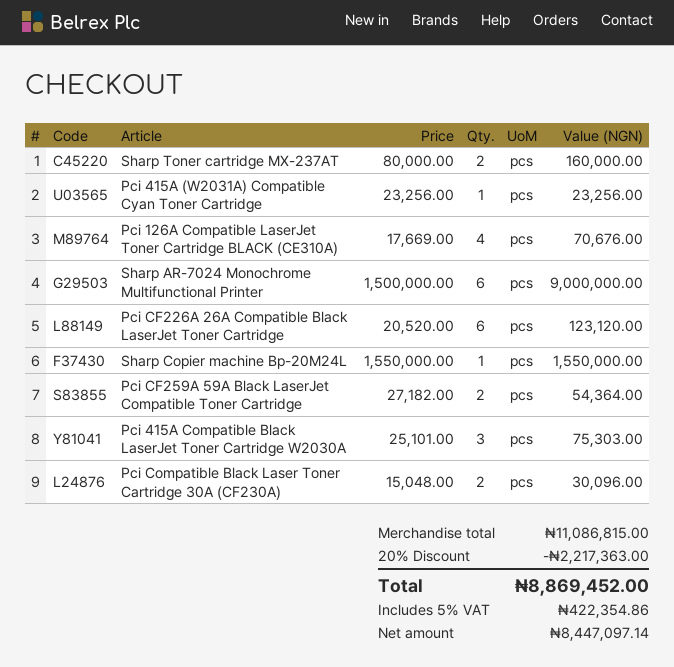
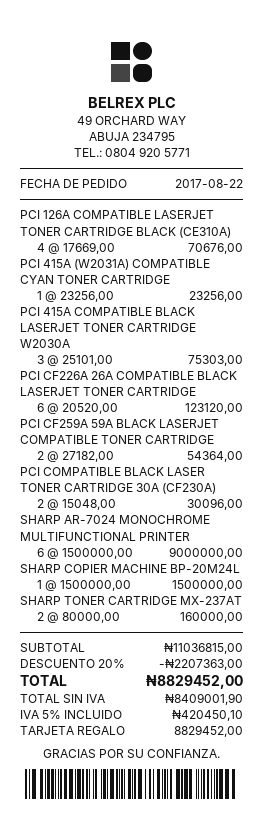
Sharp Copier machine Bp-20M24L: 1 x 1550000.00 = 1550000.00 -> 1 x 1500000.00 = 1500000.00
subtotal: 11086815.00 -> 11036815.00
discount: 20% = 2217363.00 -> 20% = 2207363.00
net: 8447097.14 -> 8409001.90
tax: 5% = 422354.86 -> 5% = 420450.10
total: 8869452.00 -> 8829452.00

